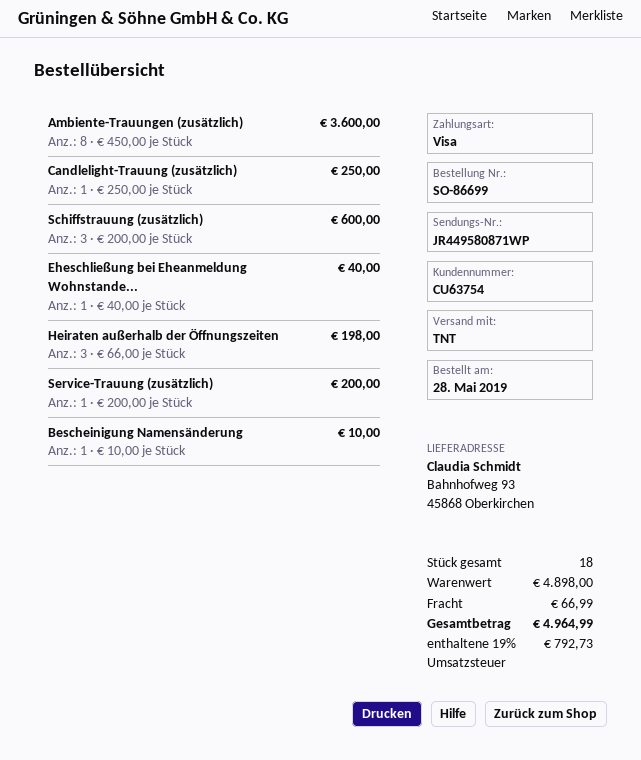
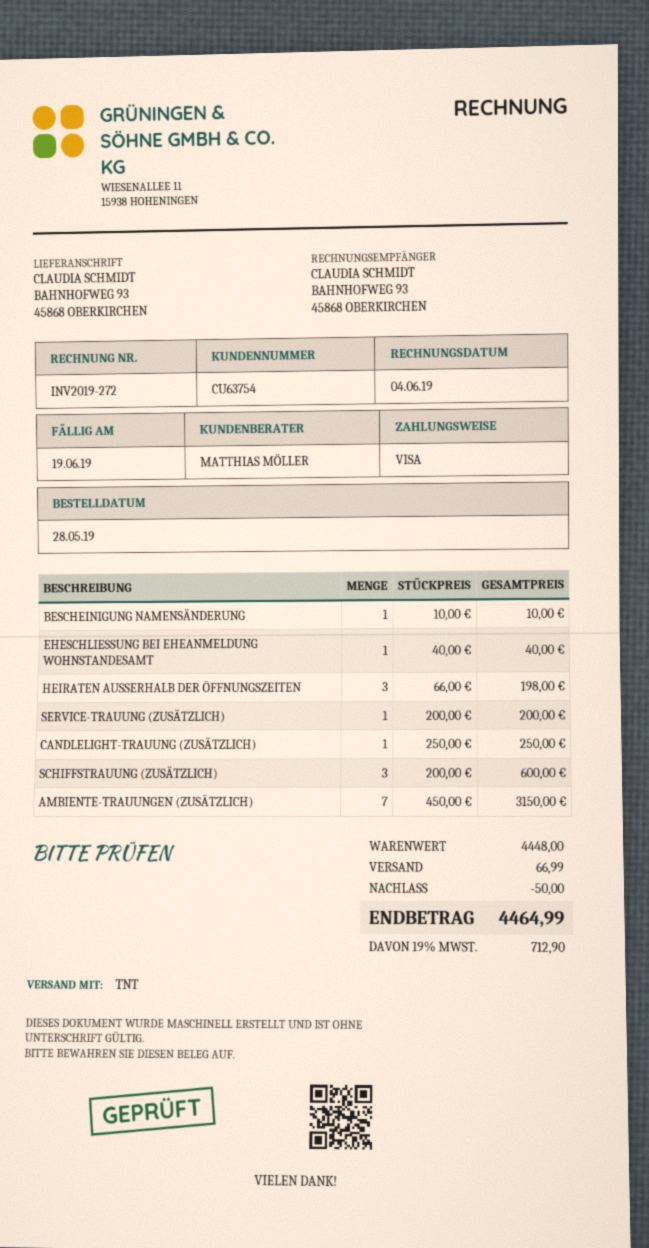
Ambiente-Trauungen (zusätzlich): 8 x 450.00 = 3600.00 -> 7 x 450.00 = 3150.00
subtotal: 4898.00 -> 4448.00
discount: none -> 50.00
tax: 19% = 792.73 -> 19% = 712.90
total: 4964.99 -> 4464.99

